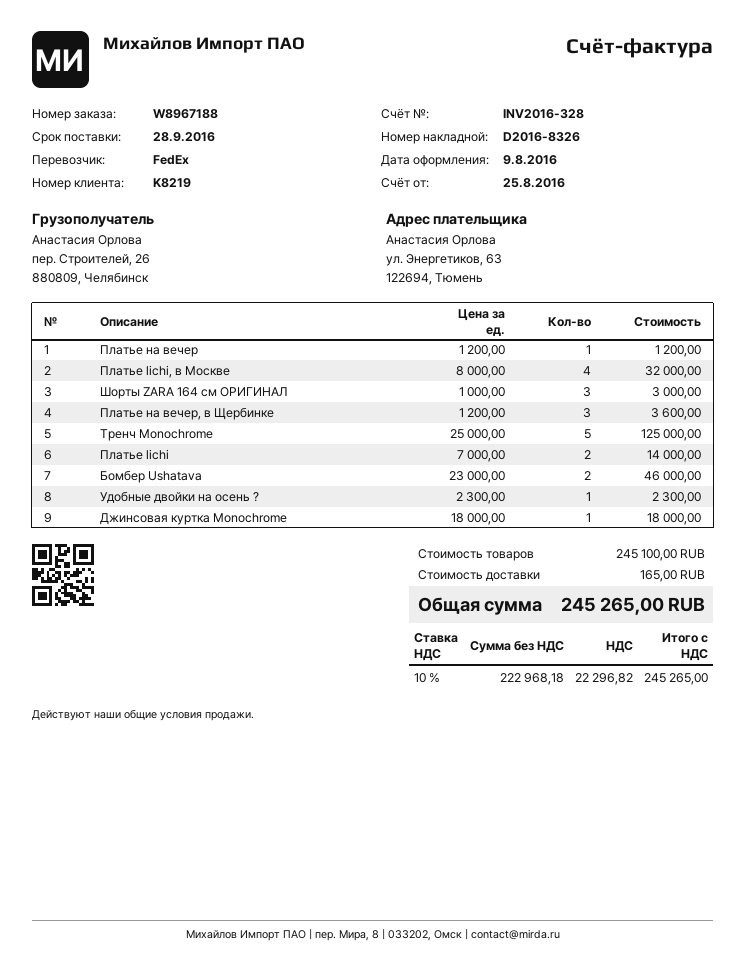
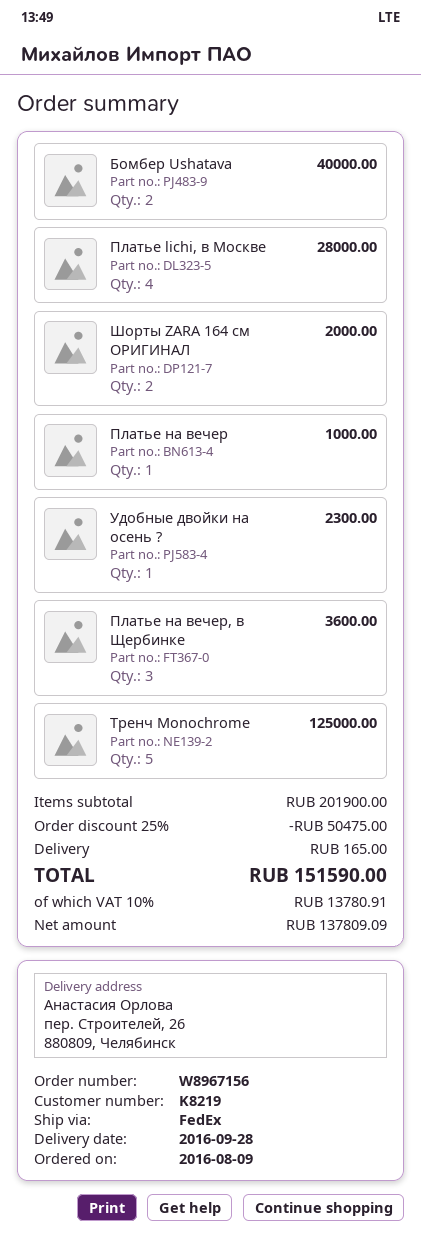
order number: W8967188 -> W8967156
Платье на вечер: 1 for 1200.00 -> 1 for 1000.00
Платье lichi, в Москве: 4 for 32000.00 -> 4 for 28000.00
Шорты ZARA 164 см ОРИГИНАЛ: 3 for 3000.00 -> 2 for 2000.00
Платье lichi: 2 for 14000.00 -> none
Бомбер Ushatava: 2 for 46000.00 -> 2 for 40000.00
Джинсовая куртка Monochrome: 1 for 18000.00 -> none
subtotal: 245100.00 -> 201900.00
discount: none -> 25% = 50475.00
net: 222968.18 -> 137809.09
tax: 10% = 22296.82 -> 10% = 13780.91
total: 245265.00 -> 151590.00

